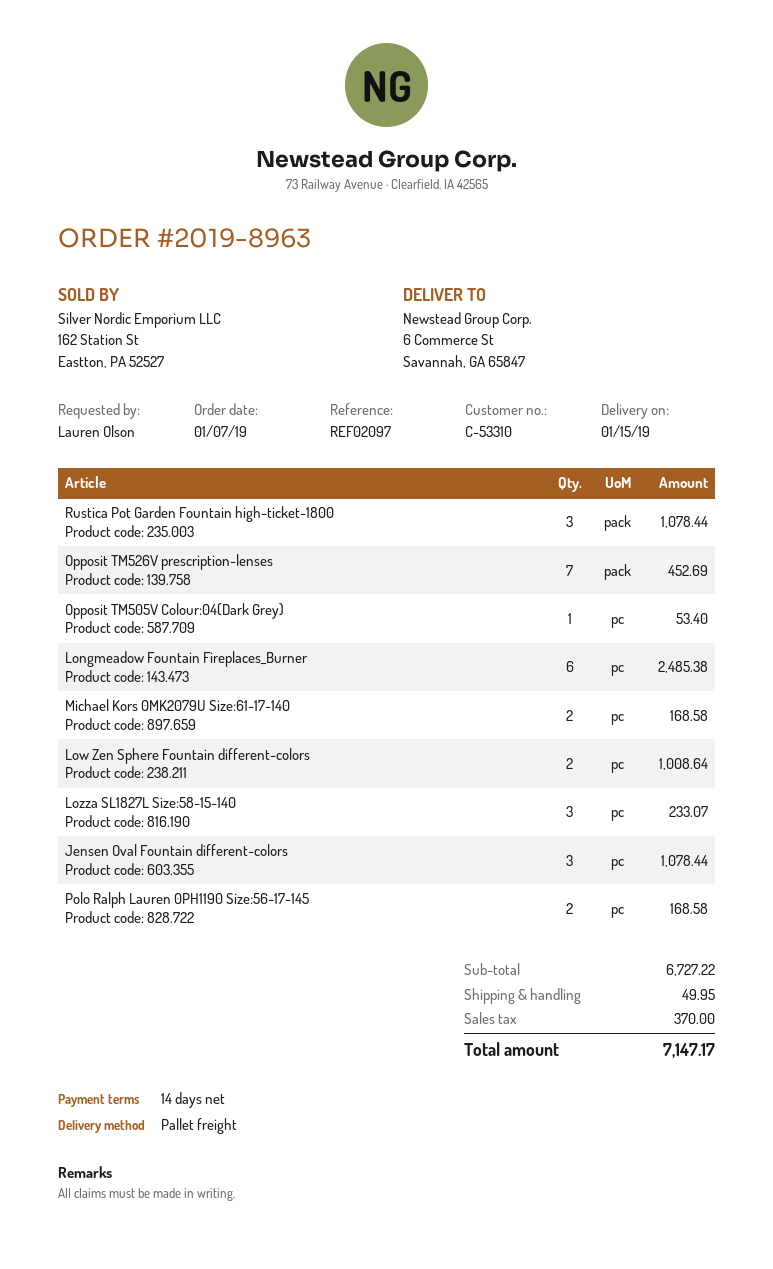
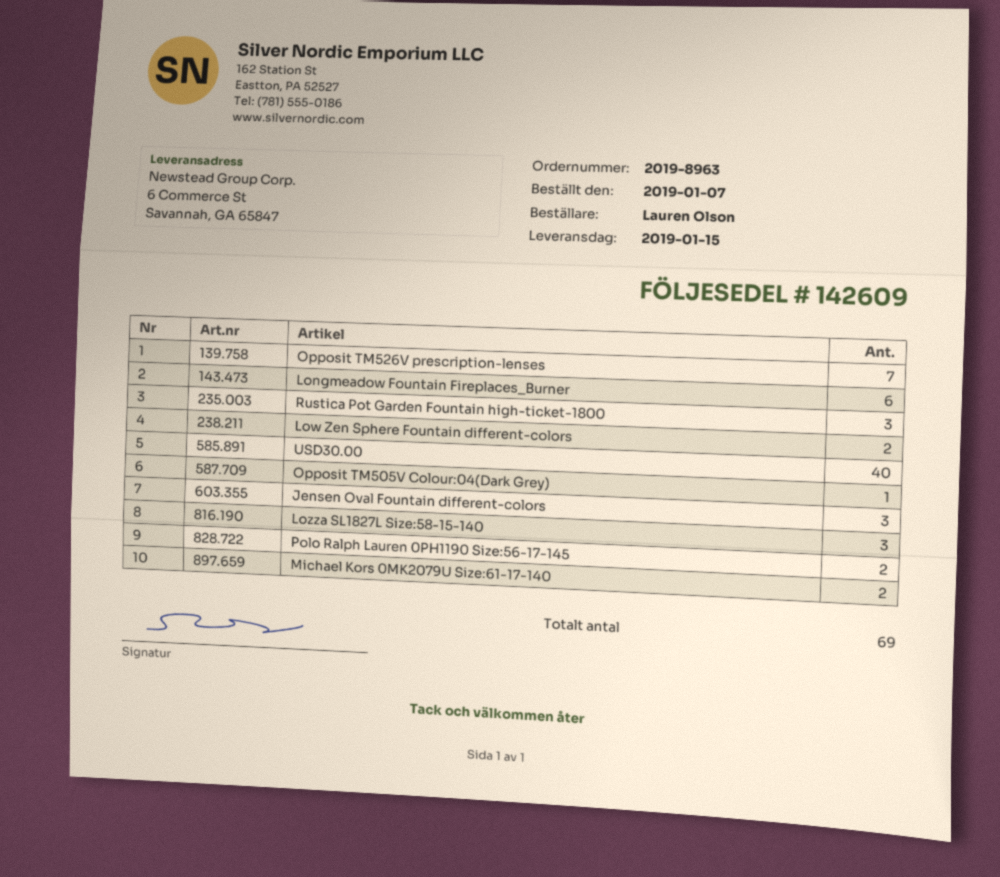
USD30.00: none -> 40

